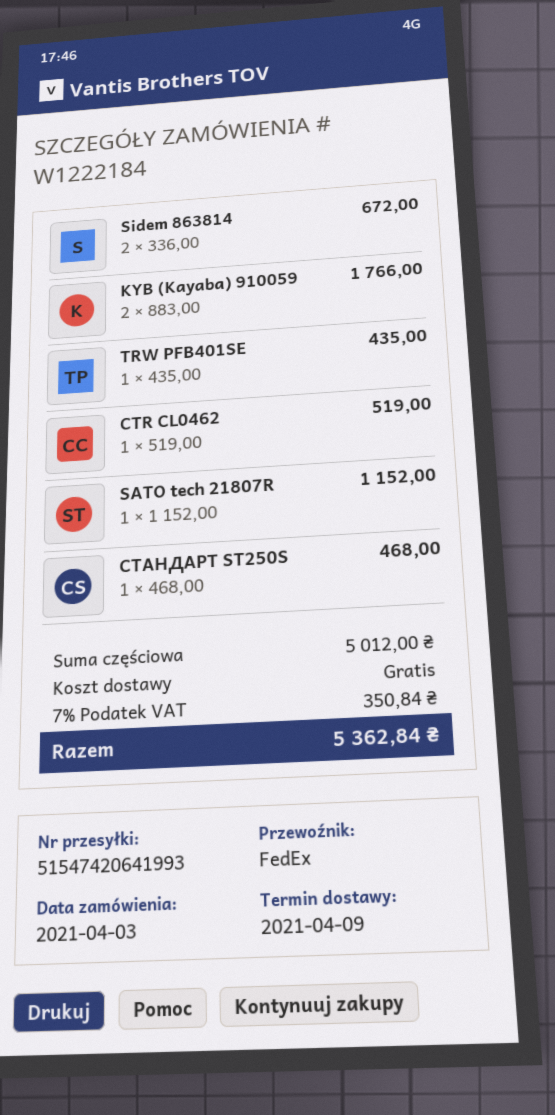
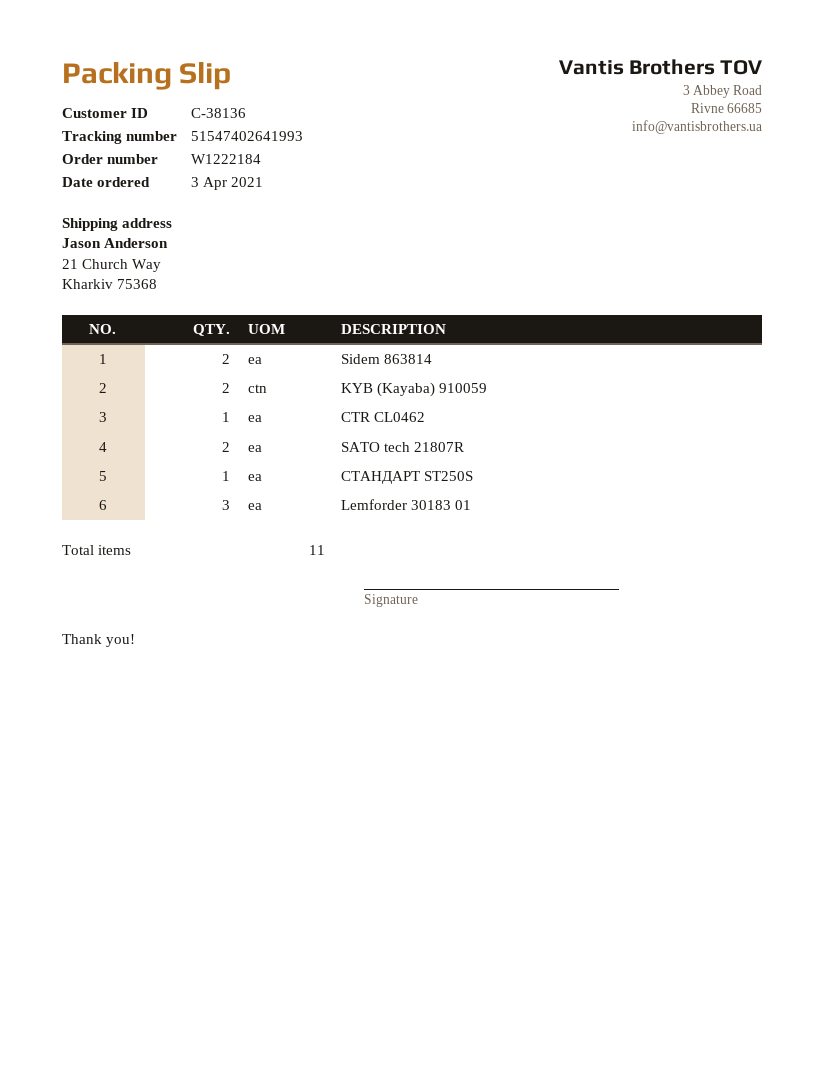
tracking number: 51547420641993 -> 51547402641993
TRW PFB401SE: 1 -> none
SATO tech 21807R: 1 -> 2
Lemforder 30183 01: none -> 3

